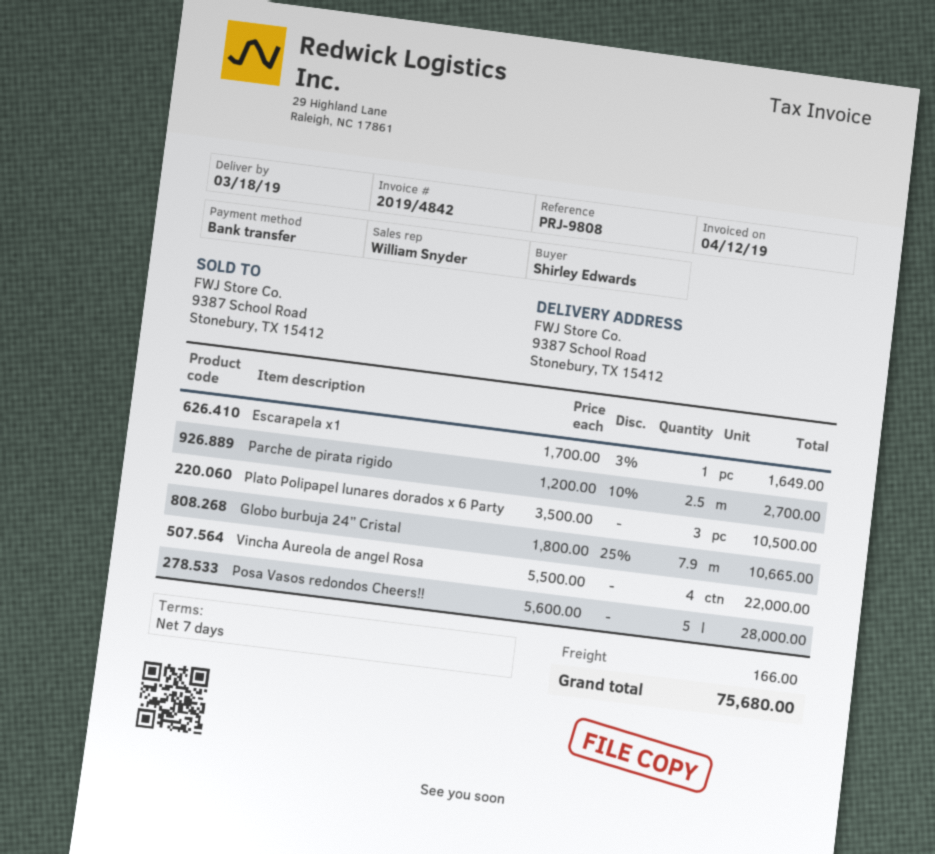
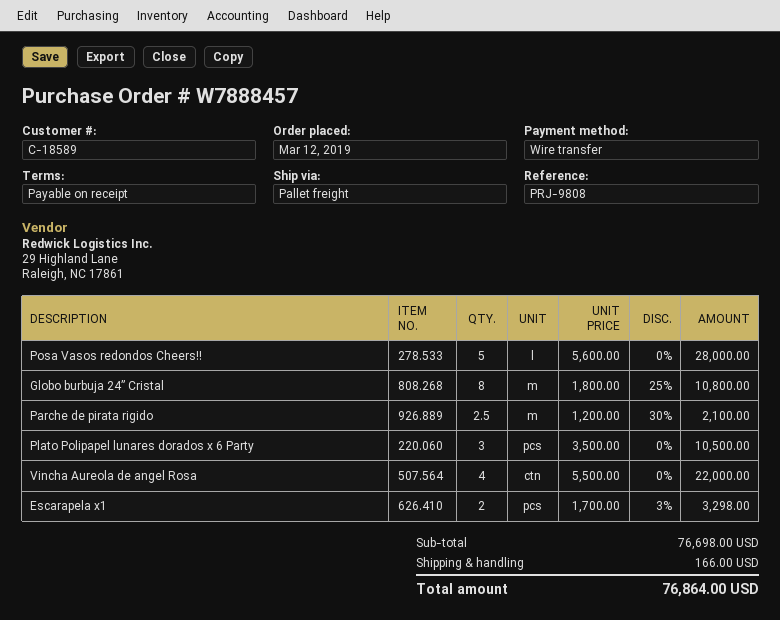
payment terms: 7 days -> on receipt
Escarapela x1: 1 x 1700.00 - 3% = 1649.00 -> 2 x 1700.00 - 3% = 3298.00
Parche de pirata rigido: 2.5 x 1200.00 - 10% = 2700.00 -> 2.5 x 1200.00 - 30% = 2100.00
Globo burbuja 24” Cristal: 7.9 x 1800.00 - 25% = 10665.00 -> 8 x 1800.00 - 25% = 10800.00
total: 75680.00 -> 76864.00

